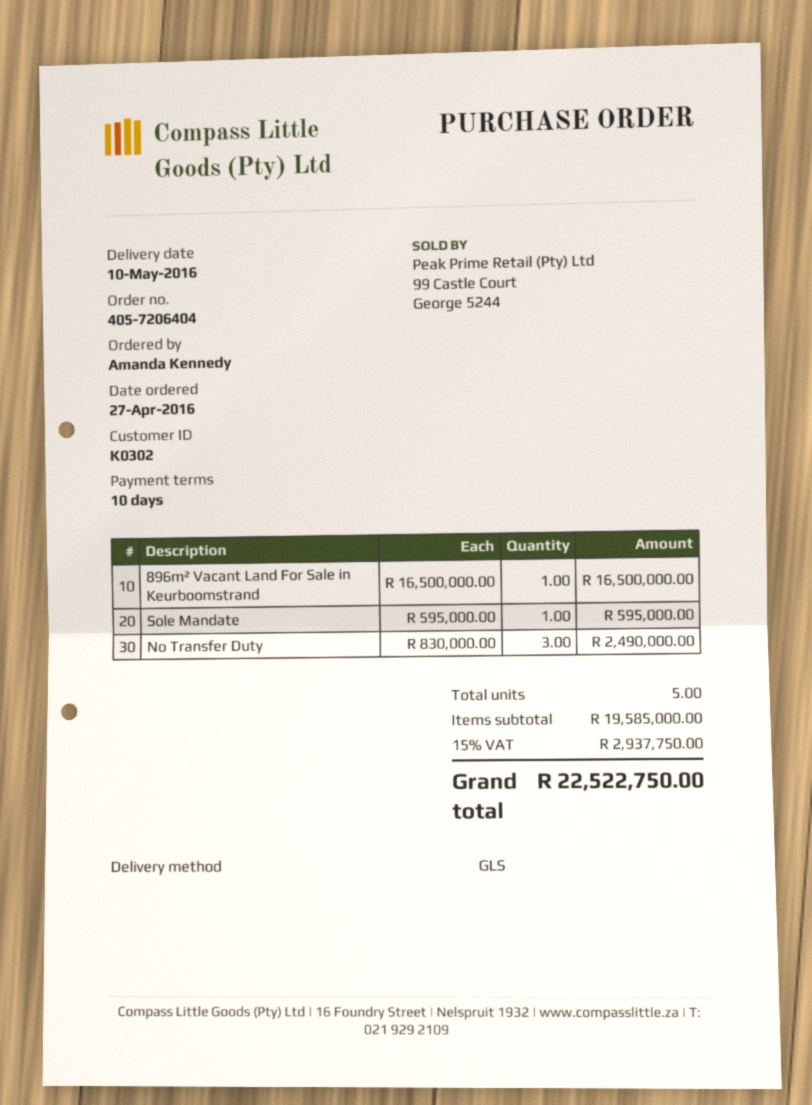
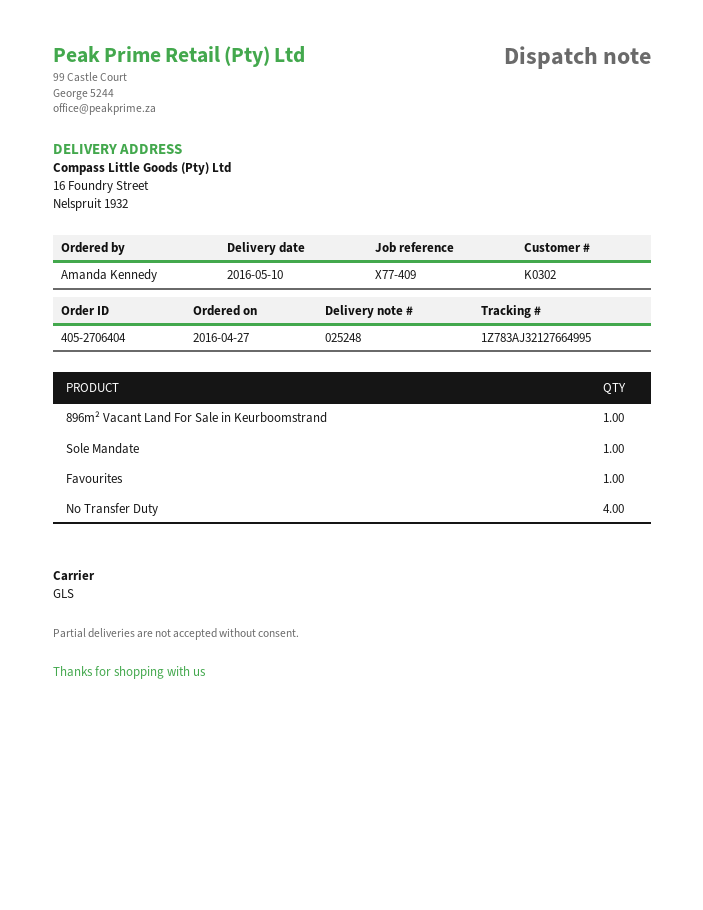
order number: 405-7206404 -> 405-2706404
No Transfer Duty: 3 -> 4
Favourites: none -> 1

